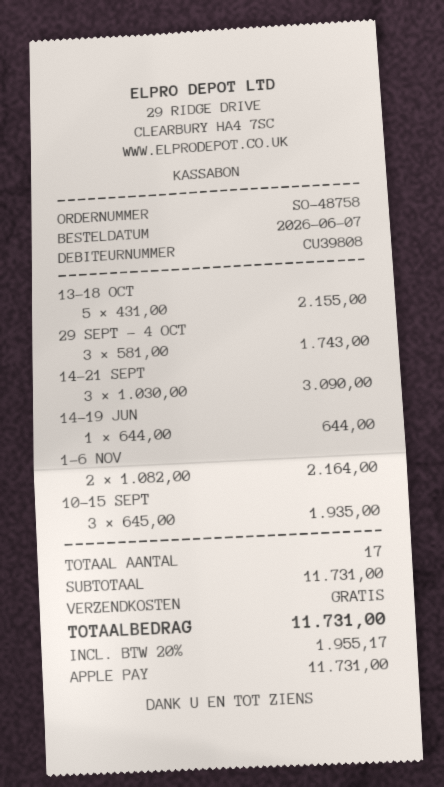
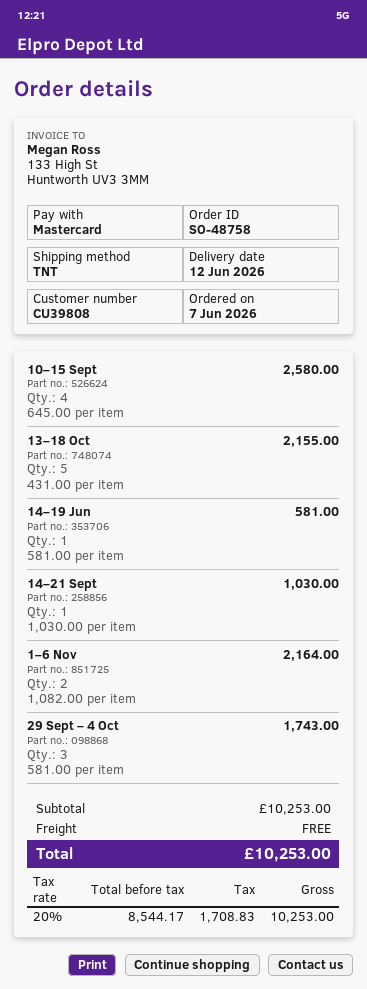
payment method: Apple Pay -> Mastercard
14–21 SEPT: 3 x 1030.00 = 3090.00 -> 1 x 1030.00 = 1030.00
14–19 JUN: 1 x 644.00 = 644.00 -> 1 x 581.00 = 581.00
10–15 SEPT: 3 x 645.00 = 1935.00 -> 4 x 645.00 = 2580.00
subtotal: 11731.00 -> 10253.00
tax: 20% = 1955.17 -> 20% = 1708.83
total: 11731.00 -> 10253.00

